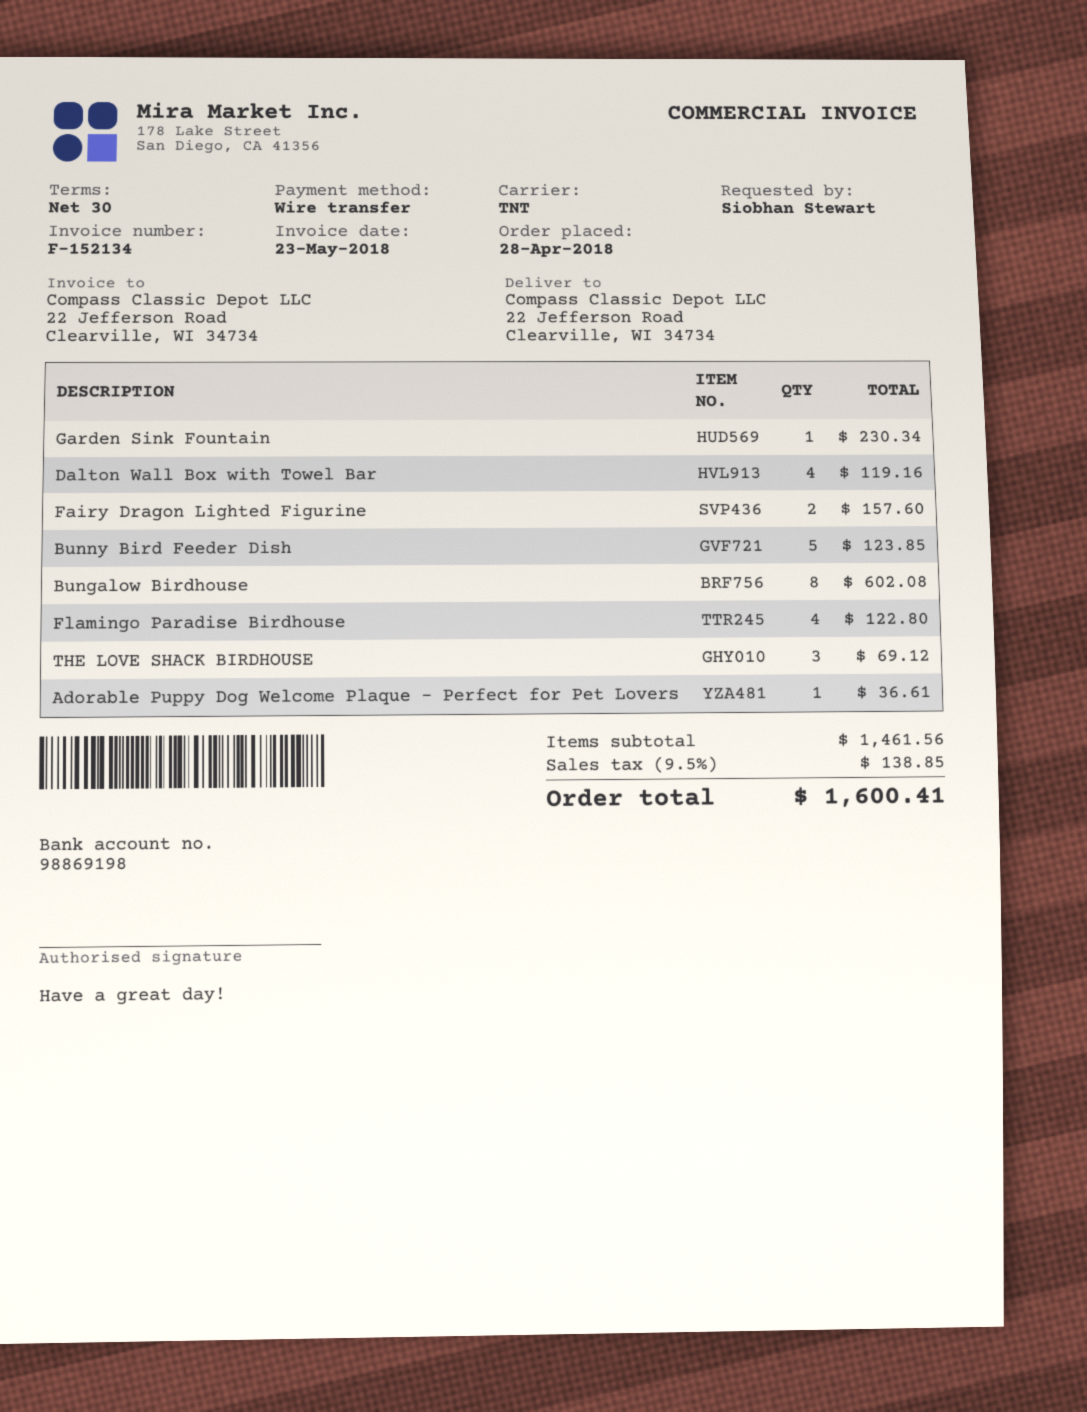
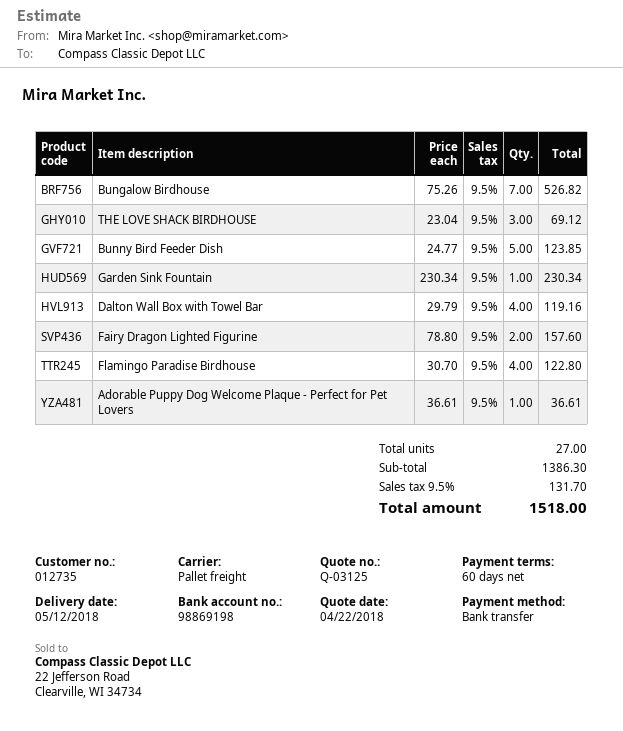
payment terms: 30 days -> 60 days
shipping method: TNT -> pallet freight
Bungalow Birdhouse: 8 for 602.08 -> 7 for 526.82
subtotal: 1461.56 -> 1386.30
tax: 9.5% = 138.85 -> 9.5% = 131.70
total: 1600.41 -> 1518.00

